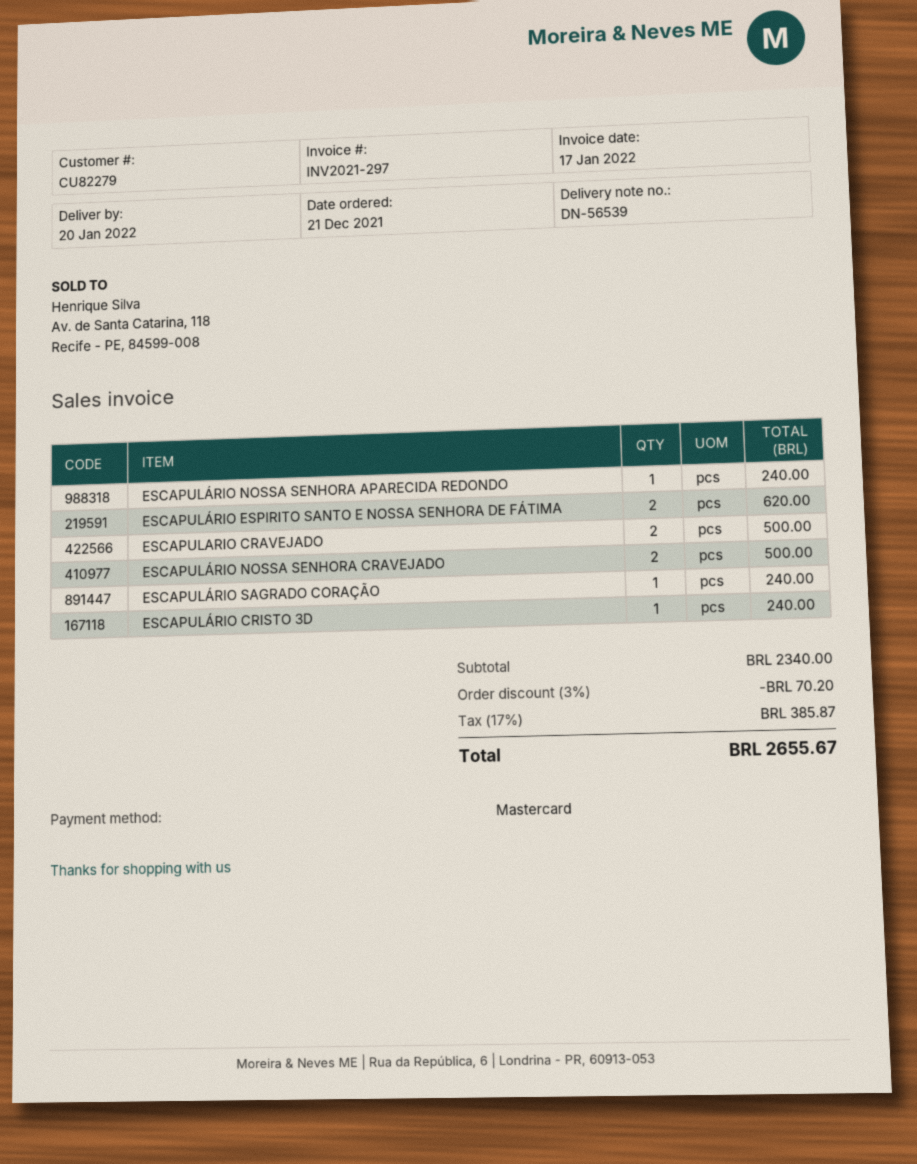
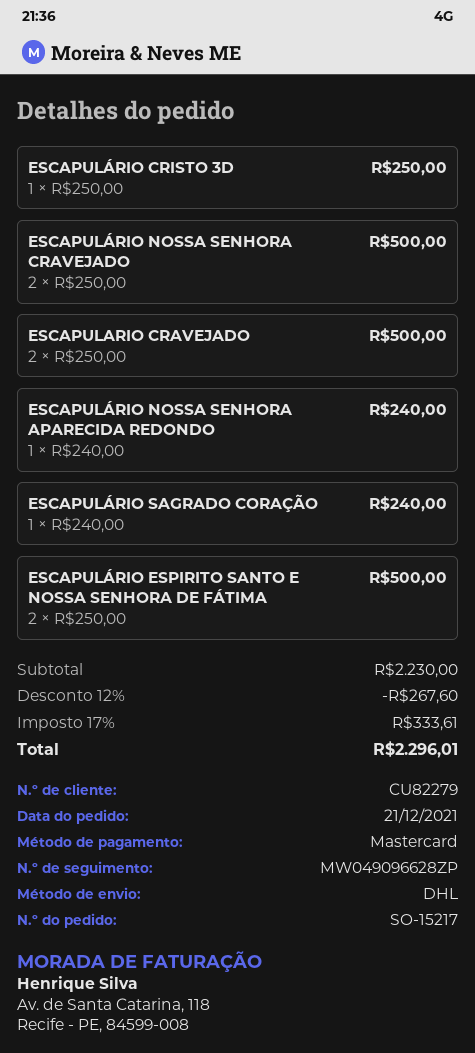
ESCAPULÁRIO ESPIRITO SANTO E NOSSA SENHORA DE FÁTIMA: 2 for 620.00 -> 2 for 500.00
ESCAPULÁRIO CRISTO 3D: 1 for 240.00 -> 1 for 250.00
subtotal: 2340.00 -> 2230.00
discount: 3% = 70.20 -> 12% = 267.60
tax: 17% = 385.87 -> 17% = 333.61
total: 2655.67 -> 2296.01

